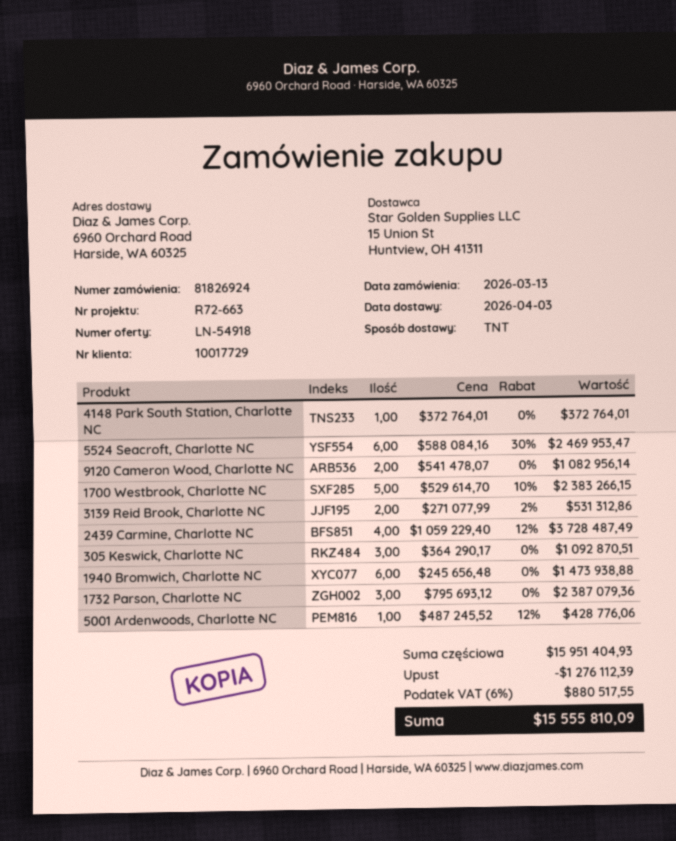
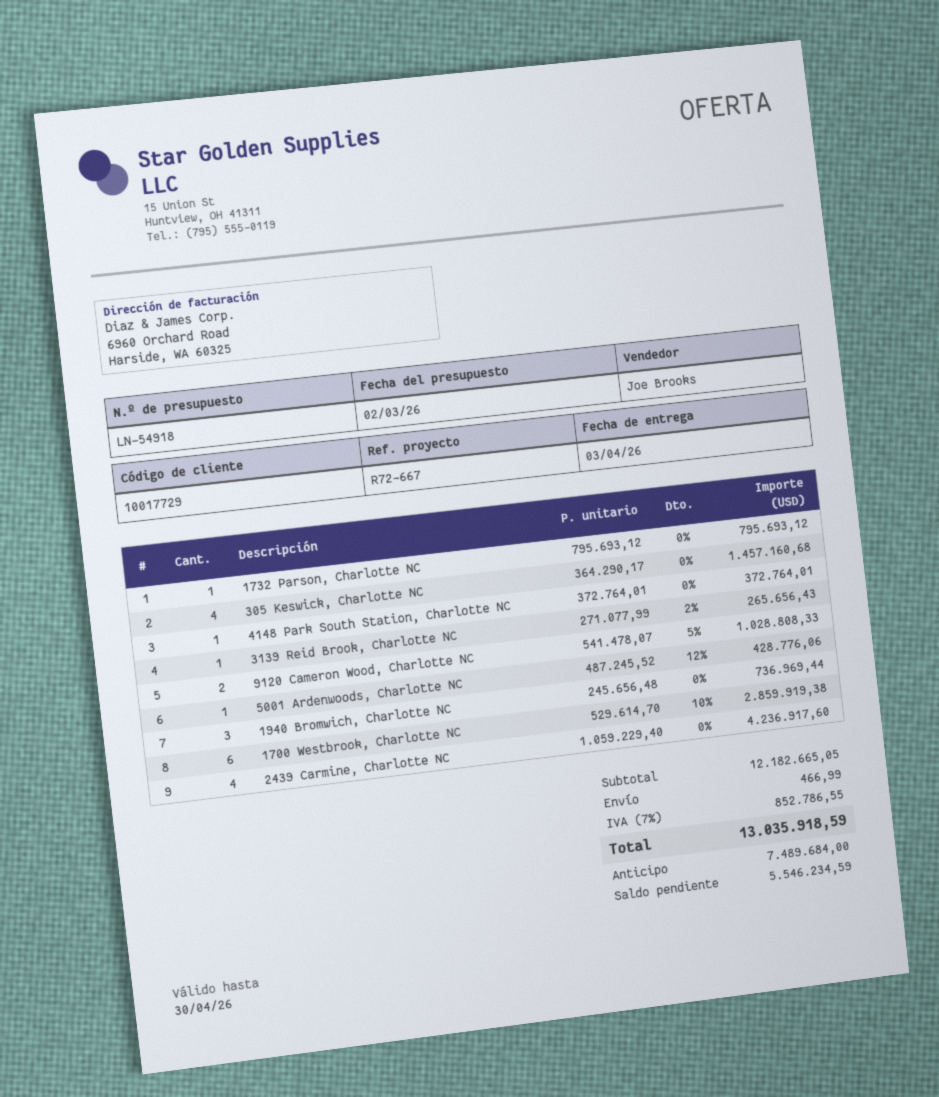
reference: R72-663 -> R72-667
5524 Seacroft, Charlotte NC: 6 x 588084.16 - 30% = 2469953.47 -> none
9120 Cameron Wood, Charlotte NC: 2 x 541478.07 = 1082956.14 -> 2 x 541478.07 - 5% = 1028808.33
1700 Westbrook, Charlotte NC: 5 x 529614.70 - 10% = 2383266.15 -> 6 x 529614.70 - 10% = 2859919.38
3139 Reid Brook, Charlotte NC: 2 x 271077.99 - 2% = 531312.86 -> 1 x 271077.99 - 2% = 265656.43
2439 Carmine, Charlotte NC: 4 x 1059229.40 - 12% = 3728487.49 -> 4 x 1059229.40 = 4236917.60
305 Keswick, Charlotte NC: 3 x 364290.17 = 1092870.51 -> 4 x 364290.17 = 1457160.68
1940 Bromwich, Charlotte NC: 6 x 245656.48 = 1473938.88 -> 3 x 245656.48 = 736969.44
1732 Parson, Charlotte NC: 3 x 795693.12 = 2387079.36 -> 1 x 795693.12 = 795693.12
subtotal: 15951404.93 -> 12182665.05
discount: 1276112.39 -> none
shipping: none -> 466.99
tax: 6% = 880517.55 -> 7% = 852786.55
total: 15555810.09 -> 13035918.59

